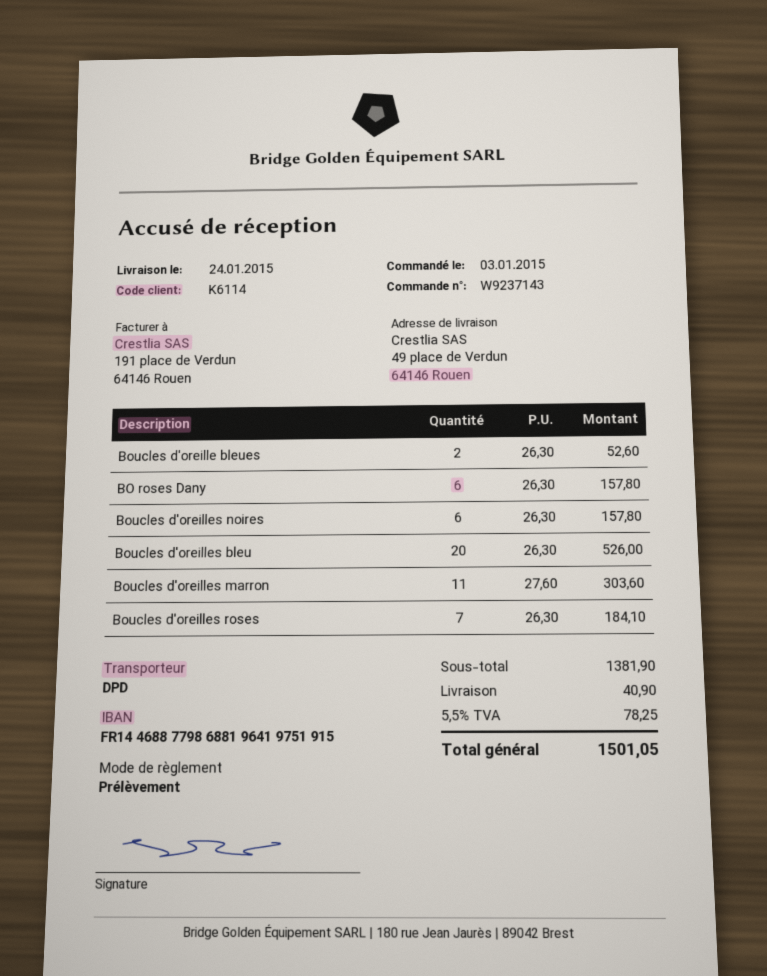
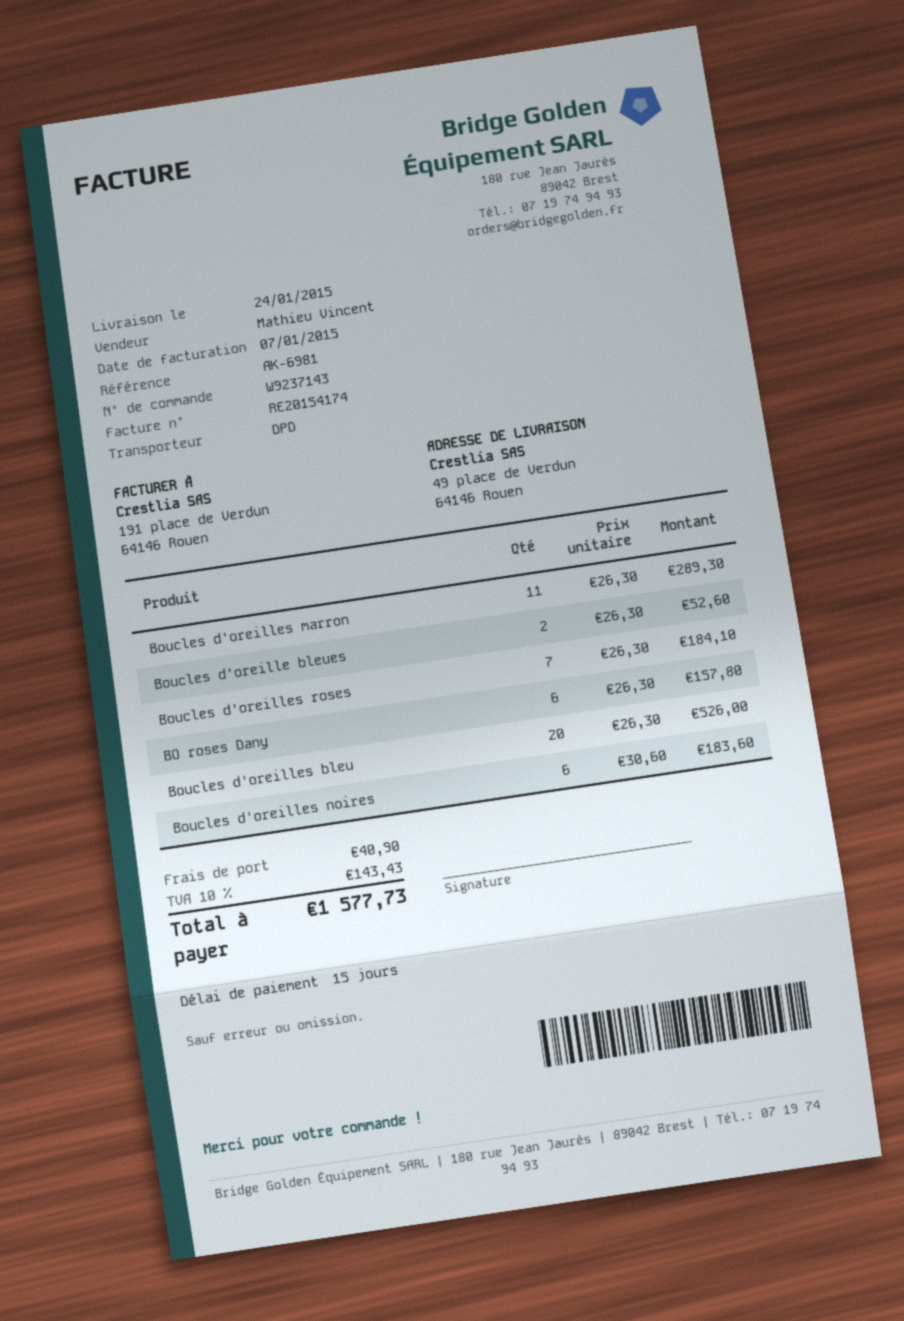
Boucles d'oreilles noires: 6 x 26.30 = 157.80 -> 6 x 30.60 = 183.60
Boucles d'oreilles marron: 11 x 27.60 = 303.60 -> 11 x 26.30 = 289.30
tax: 5.5% = 78.25 -> 10% = 143.43
total: 1501.05 -> 1577.73

